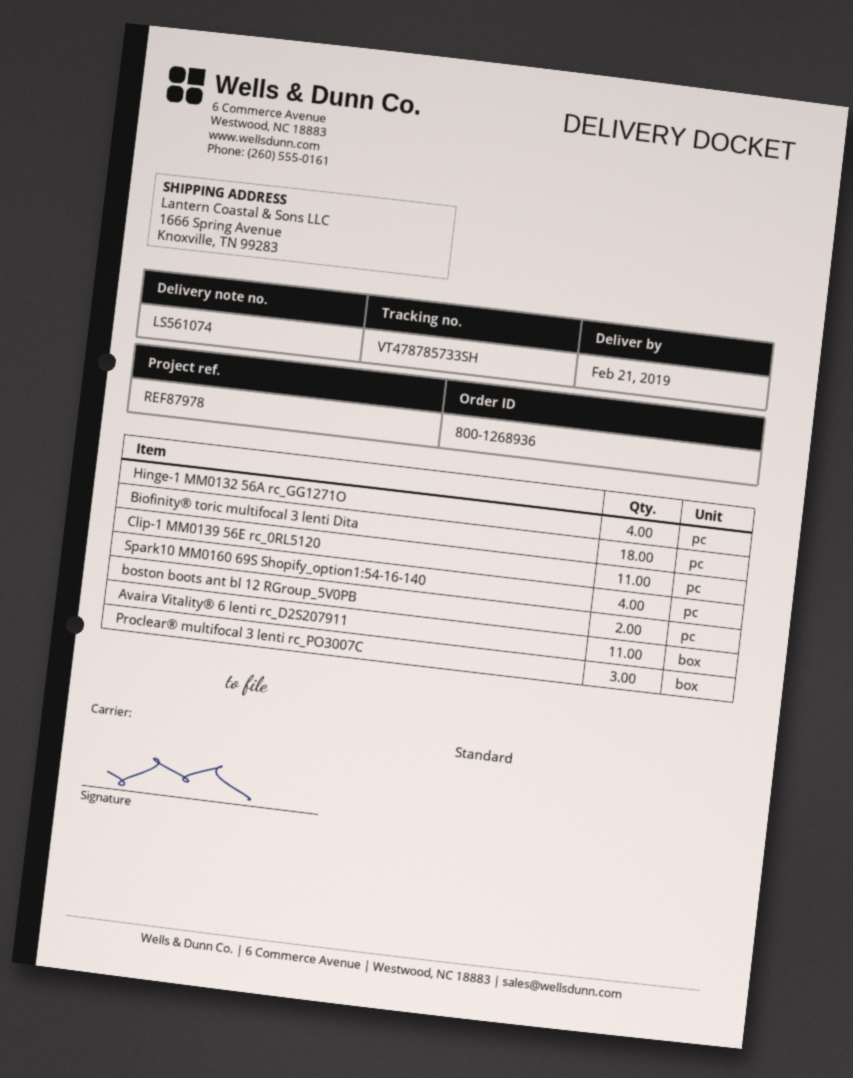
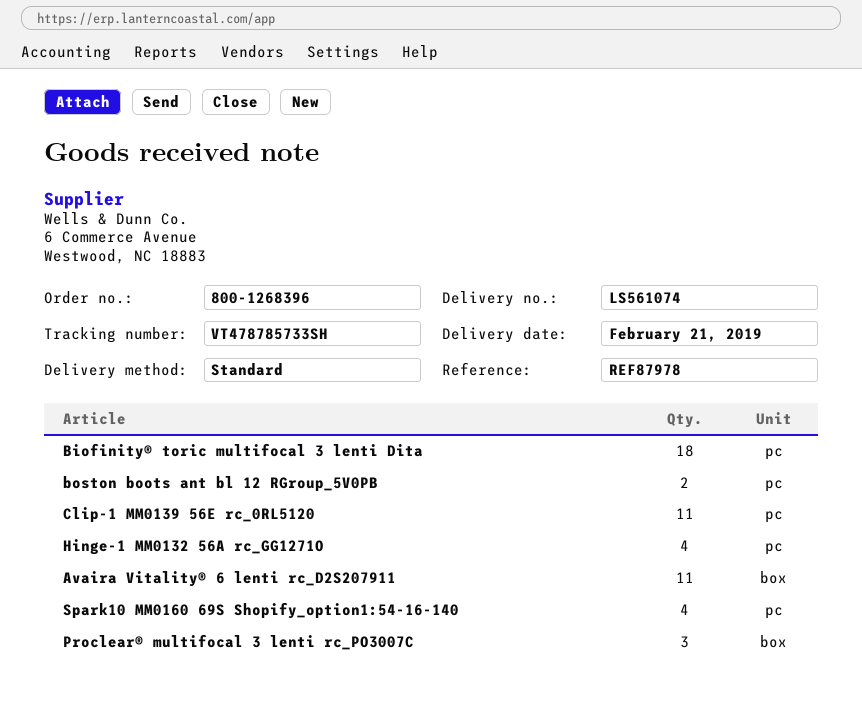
order number: 800-1268936 -> 800-1268396

